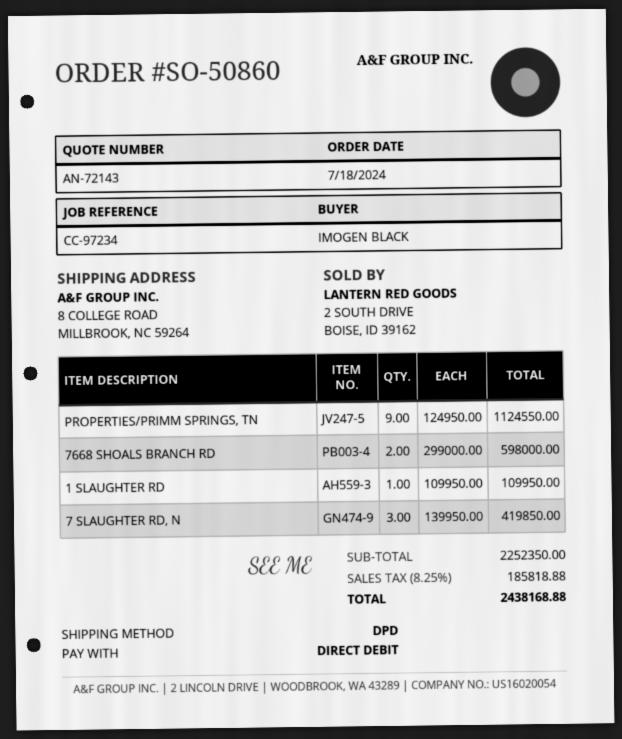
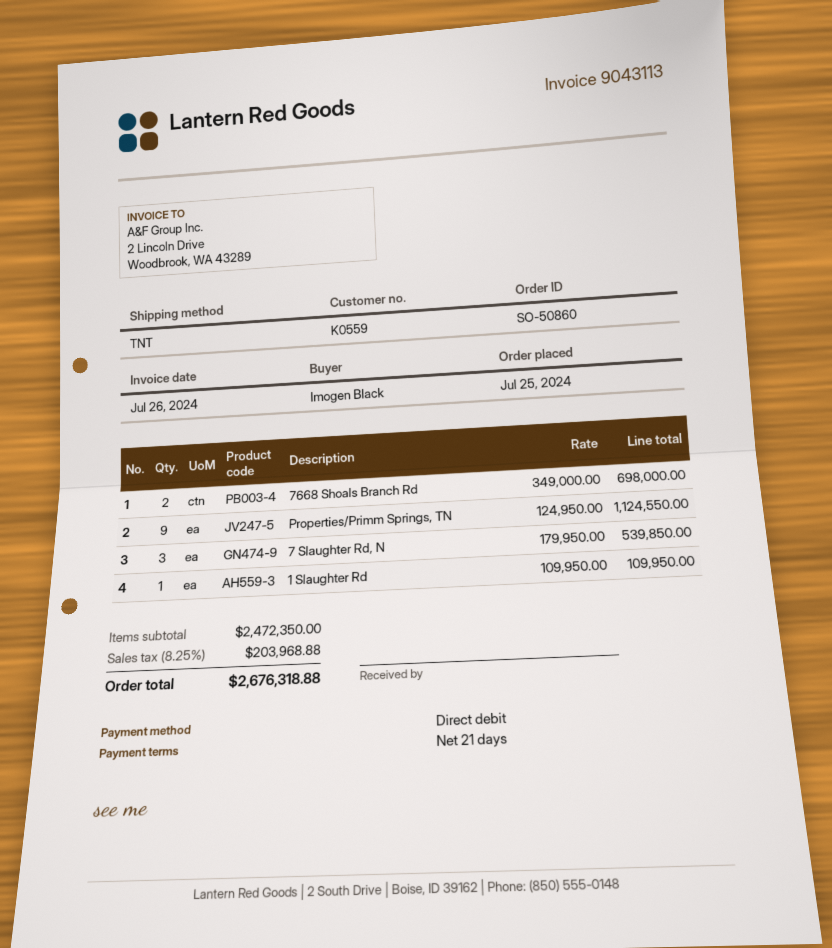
order date: 2024-07-18 -> 2024-07-25
shipping method: DPD -> TNT
7668 SHOALS BRANCH RD: 2 x 299000.00 = 598000.00 -> 2 x 349000.00 = 698000.00
7 SLAUGHTER RD, N: 3 x 139950.00 = 419850.00 -> 3 x 179950.00 = 539850.00
subtotal: 2252350.00 -> 2472350.00
tax: 8.25% = 185818.88 -> 8.25% = 203968.88
total: 2438168.88 -> 2676318.88

